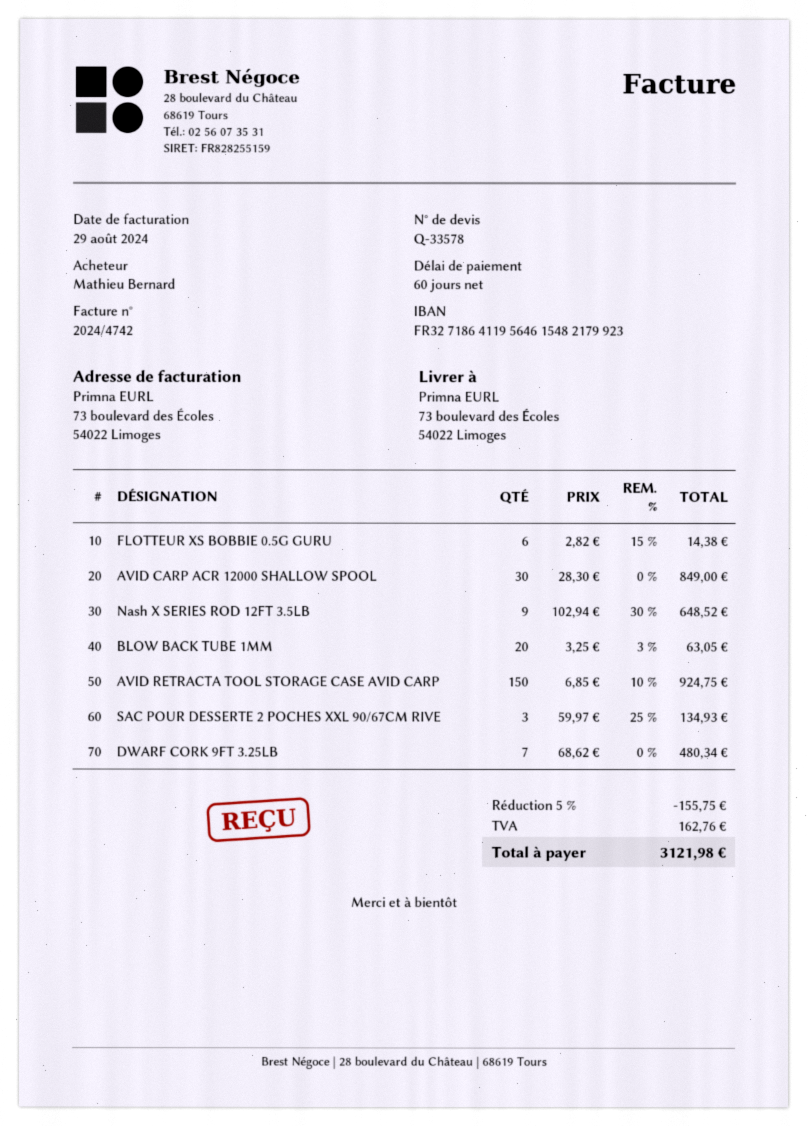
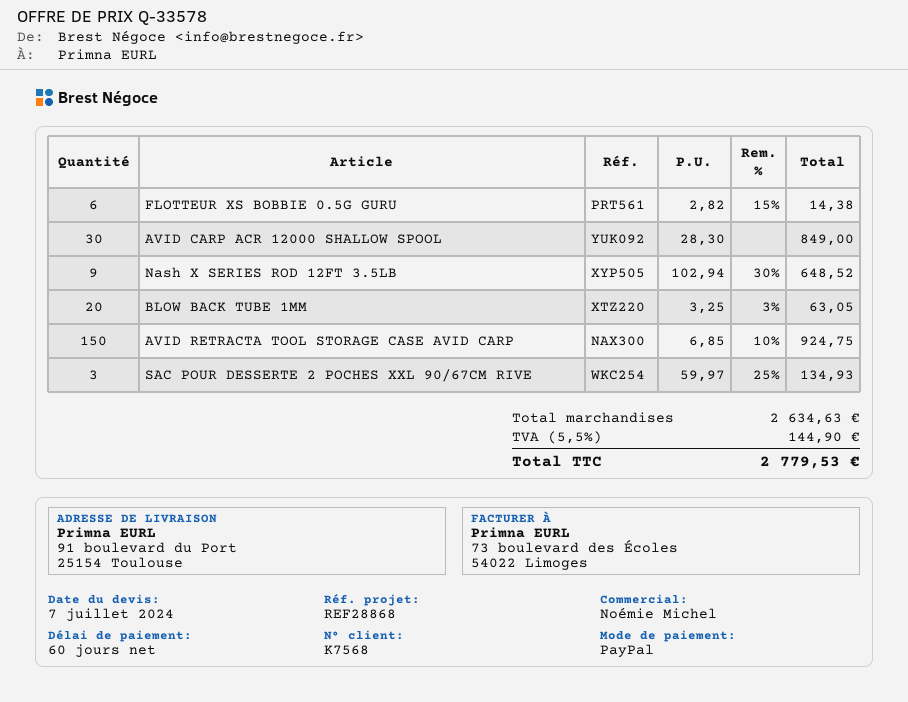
ship to: 73 boulevard des Écoles, 54022 Limoges -> 91 boulevard du Port, 25154 Toulouse
DWARF CORK 9FT 3.25LB: 7 x 68.62 = 480.34 -> none
discount: 5% = 155.75 -> none
tax: 162.76 -> 144.90
total: 3121.98 -> 2779.53

